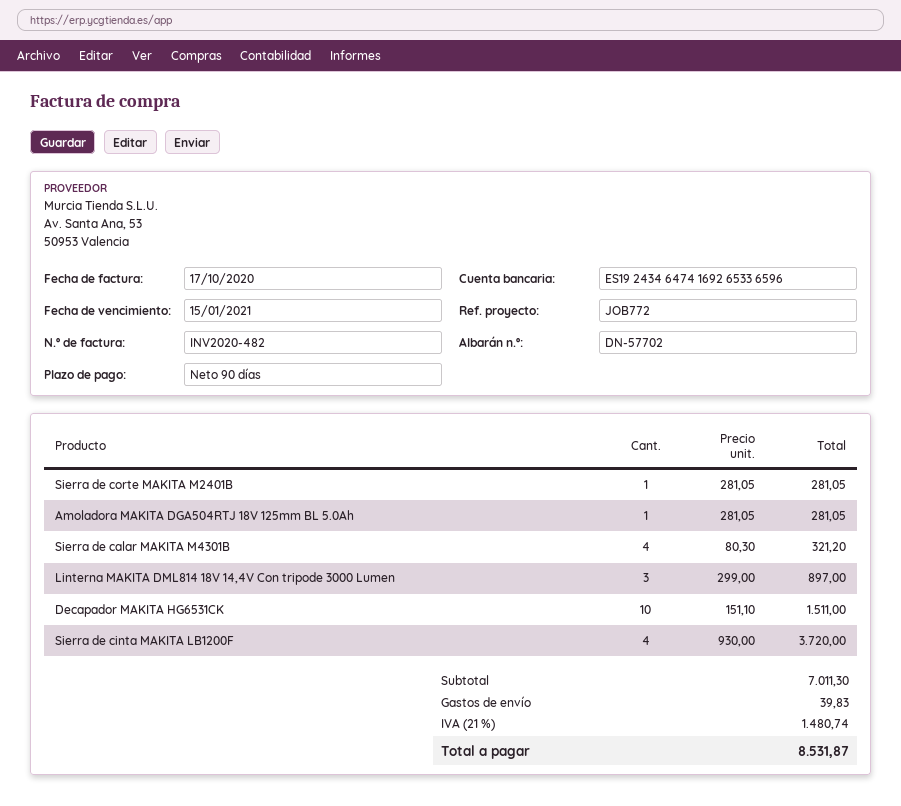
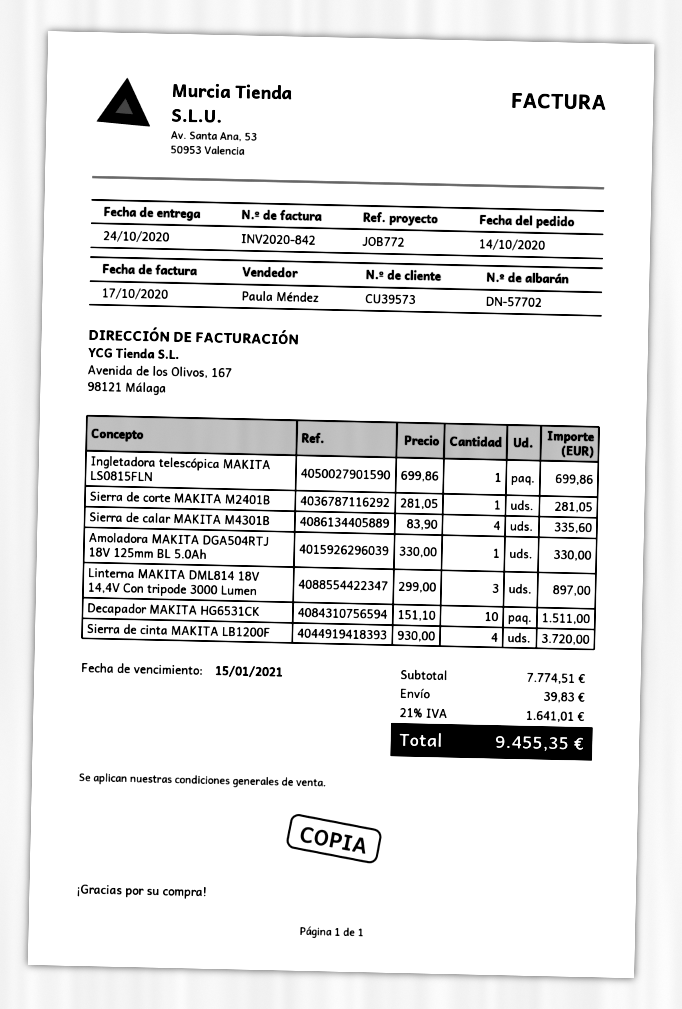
invoice number: INV2020-482 -> INV2020-842
Amoladora MAKITA DGA504RTJ 18V 125mm BL 5.0Ah: 1 x 281.05 = 281.05 -> 1 x 330.00 = 330.00
Sierra de calar MAKITA M4301B: 4 x 80.30 = 321.20 -> 4 x 83.90 = 335.60
Ingletadora telescópica MAKITA LS0815FLN: none -> 1 x 699.86 = 699.86
subtotal: 7011.30 -> 7774.51
tax: 21% = 1480.74 -> 21% = 1641.01
total: 8531.87 -> 9455.35

